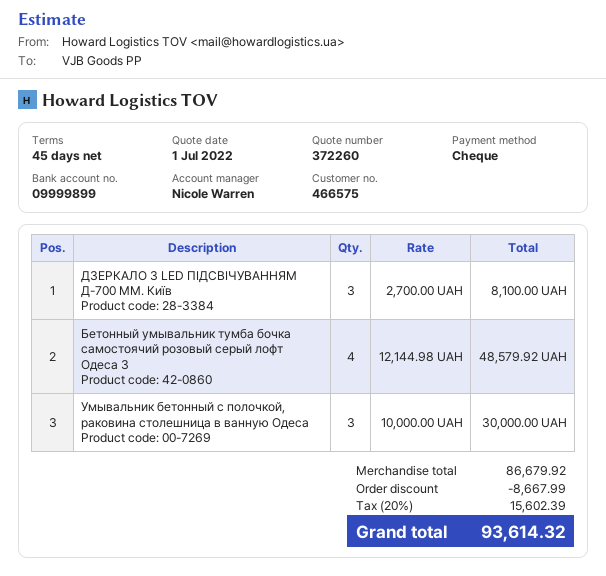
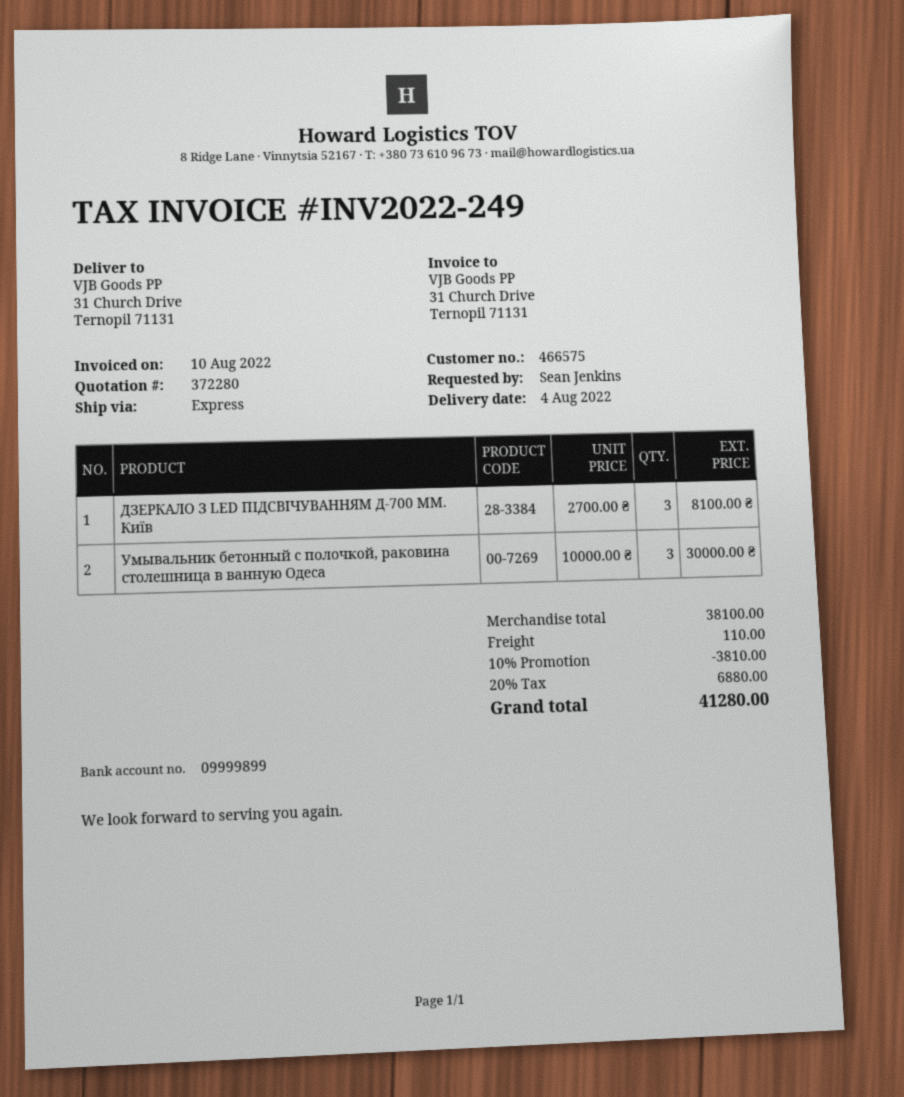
quote number: 372260 -> 372280
Бетонный умывальник тумба бочка самостоячий розовый серый лофт Одеса 3: 4 x 12144.98 = 48579.92 -> none
subtotal: 86679.92 -> 38100.00
discount: 8667.99 -> 3810.00
shipping: none -> 110.00
tax: 20% = 15602.39 -> 20% = 6880.00
total: 93614.32 -> 41280.00

